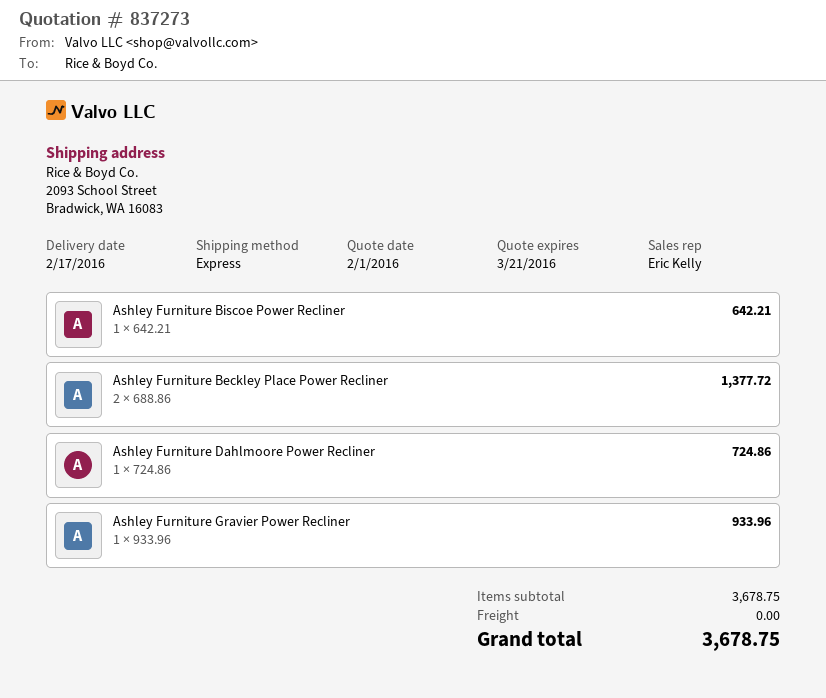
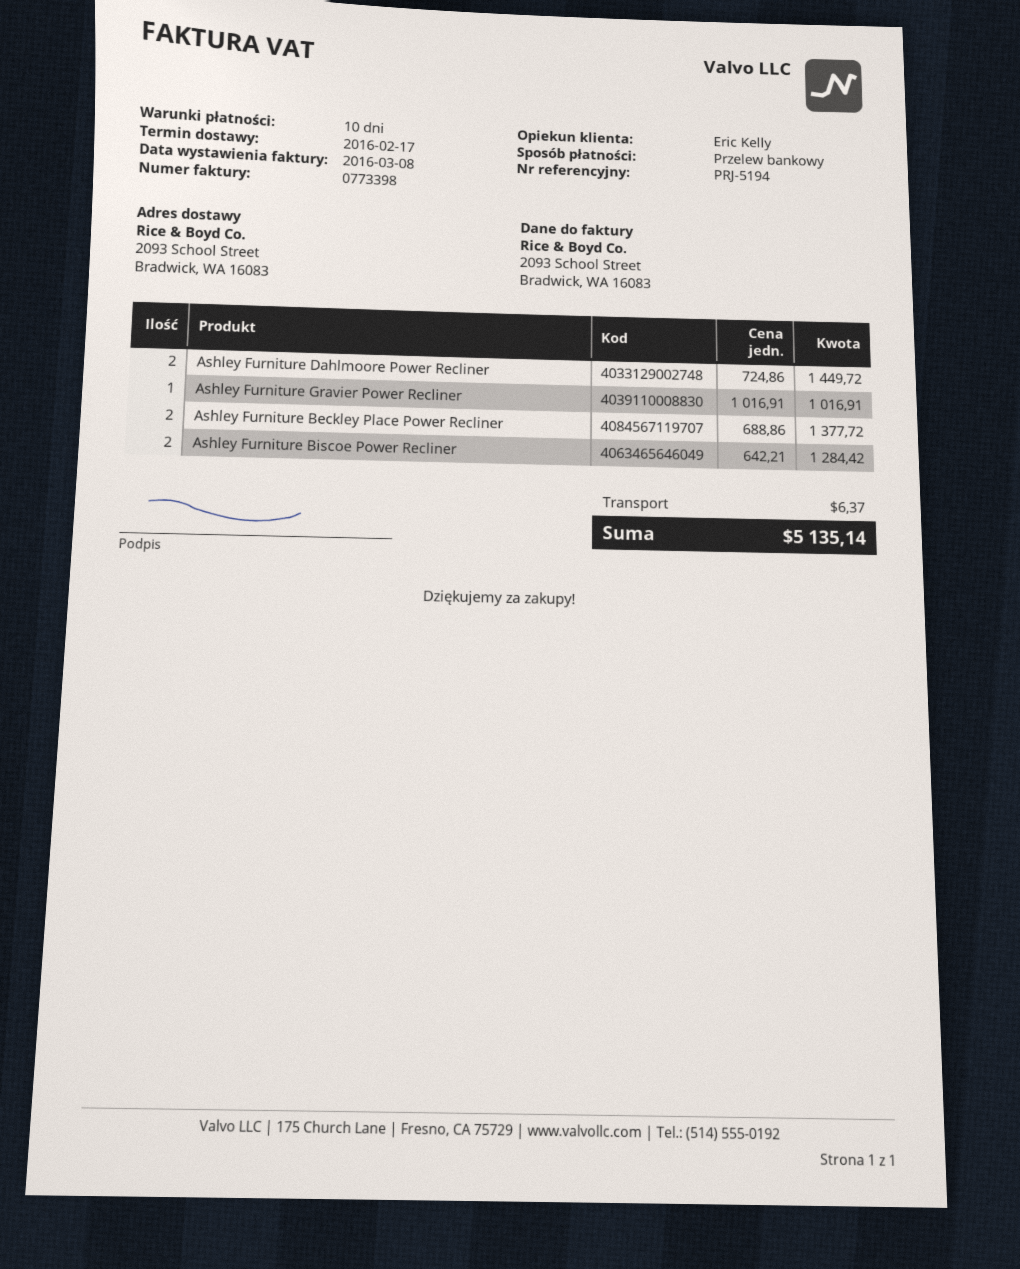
Ashley Furniture Biscoe Power Recliner: 1 x 642.21 = 642.21 -> 2 x 642.21 = 1284.42
Ashley Furniture Dahlmoore Power Recliner: 1 x 724.86 = 724.86 -> 2 x 724.86 = 1449.72
Ashley Furniture Gravier Power Recliner: 1 x 933.96 = 933.96 -> 1 x 1016.91 = 1016.91
shipping: 0.00 -> 6.37
total: 3678.75 -> 5135.14

